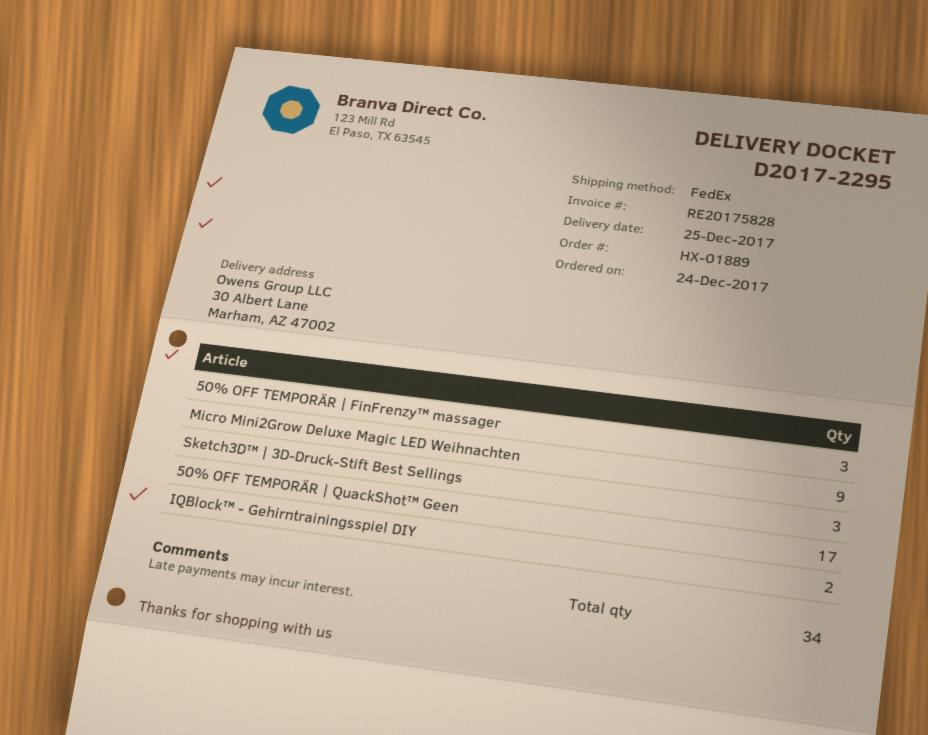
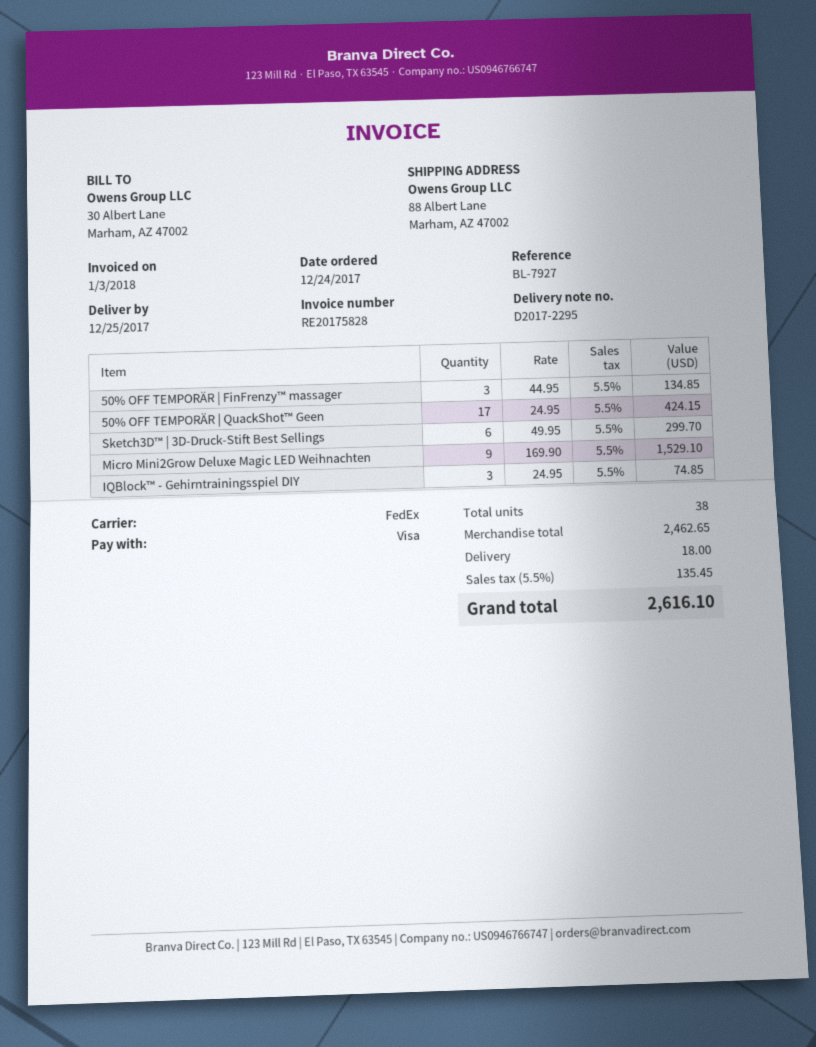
ship to: 30 Albert Lane, Marham, AZ 47002 -> 88 Albert Lane, Marham, AZ 47002
Sketch3D™ | 3D-Druck-Stift Best Sellings: 3 -> 6
IQBlock™ - Gehirntrainingsspiel DIY: 2 -> 3
total quantity: 34 -> 38

